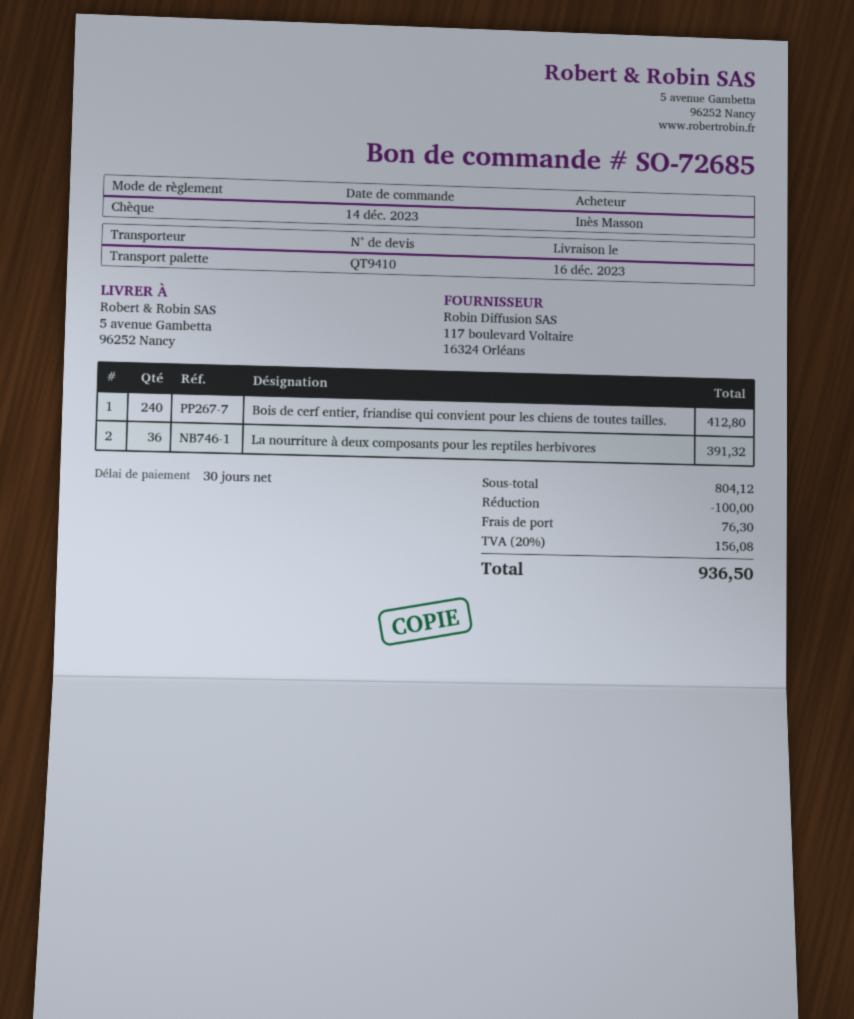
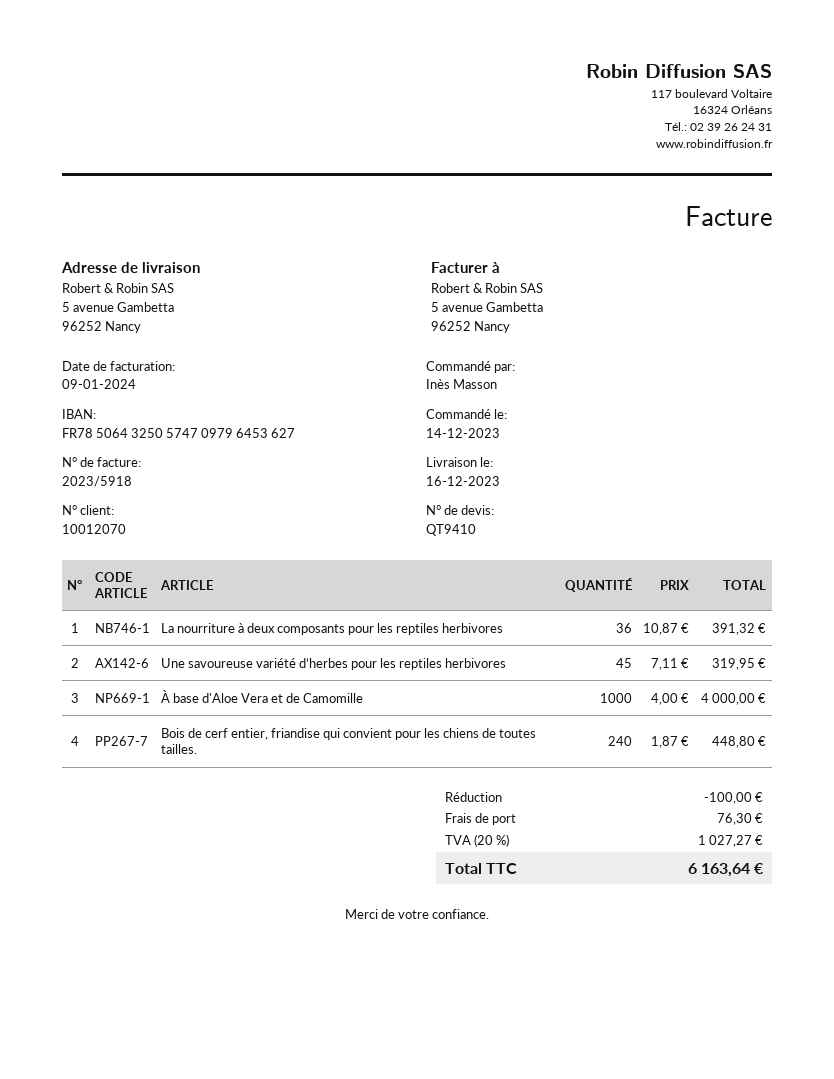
Bois de cerf entier, friandise qui convient pour les chiens de toutes tailles.: 240 for 412.80 -> 240 for 448.80
Une savoureuse variété d’herbes pour les reptiles herbivores: none -> 45 for 319.95
À base d'Aloe Vera et de Camomille: none -> 1000 for 4000.00
tax: 20% = 156.08 -> 20% = 1027.27
total: 936.50 -> 6163.64

